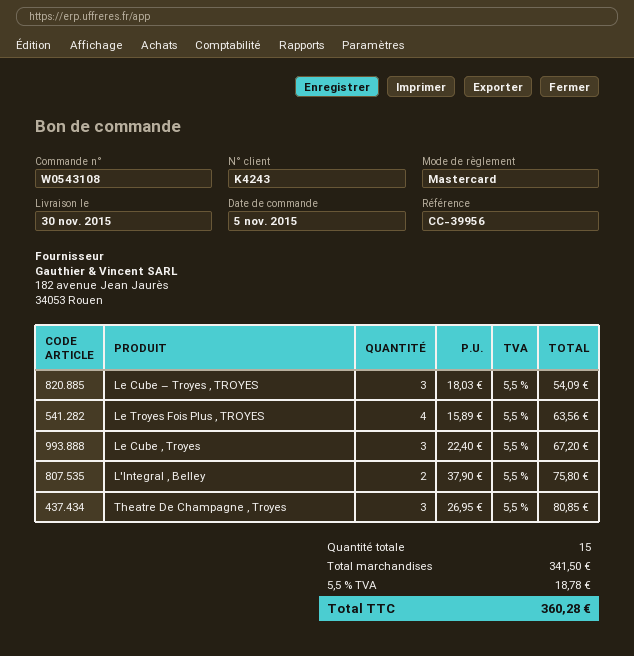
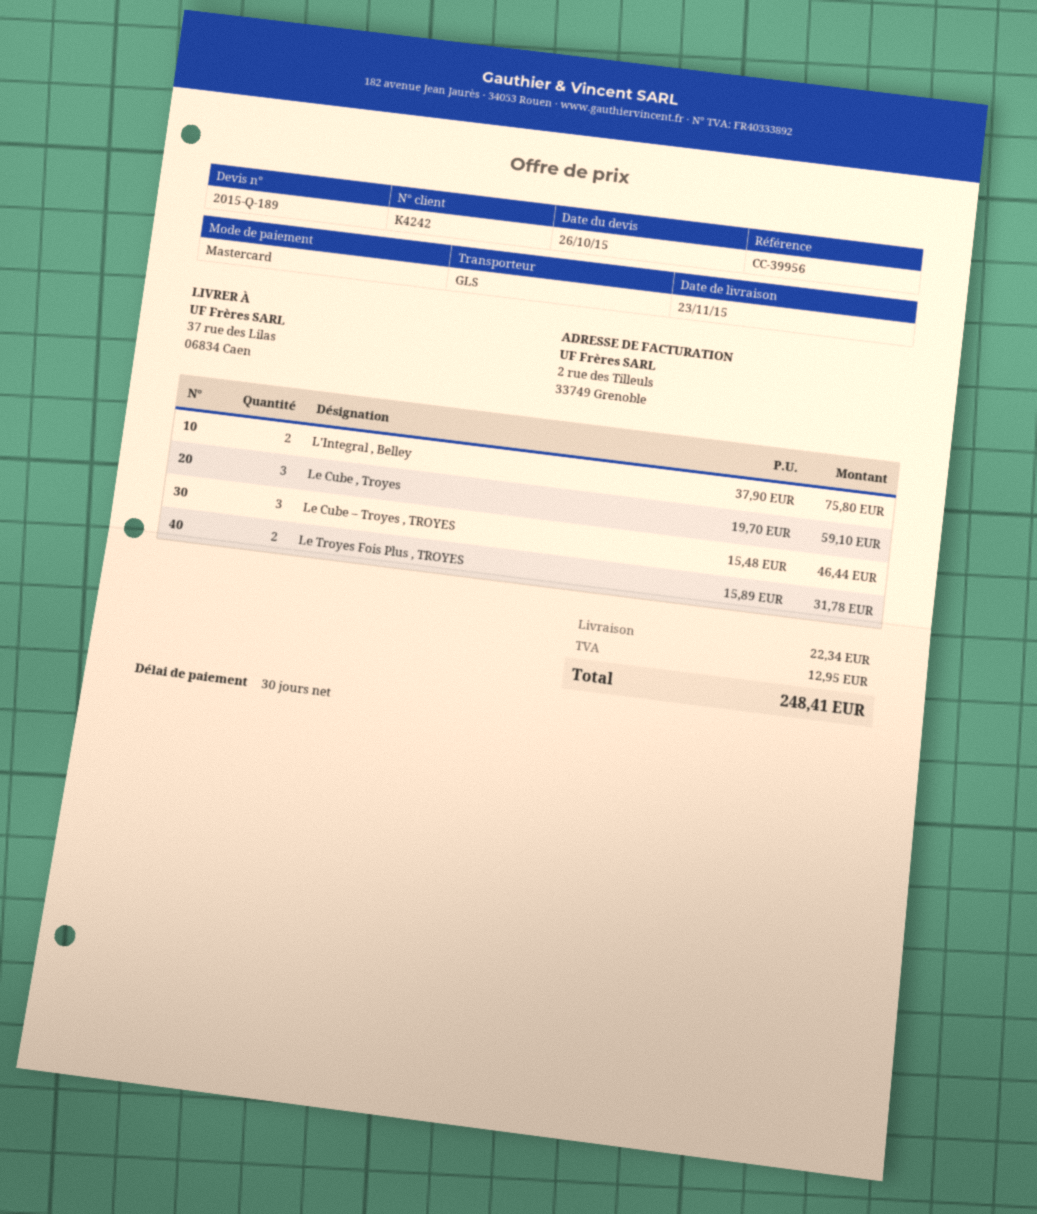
delivery date: 2015-11-30 -> 2015-11-23
customer number: K4243 -> K4242
Le Cube – Troyes , TROYES: 3 x 18.03 = 54.09 -> 3 x 15.48 = 46.44
Le Troyes Fois Plus , TROYES: 4 x 15.89 = 63.56 -> 2 x 15.89 = 31.78
Le Cube , Troyes: 3 x 22.40 = 67.20 -> 3 x 19.70 = 59.10
Theatre De Champagne , Troyes: 3 x 26.95 = 80.85 -> none
shipping: none -> 22.34
tax: 18.78 -> 12.95
total: 360.28 -> 248.41

